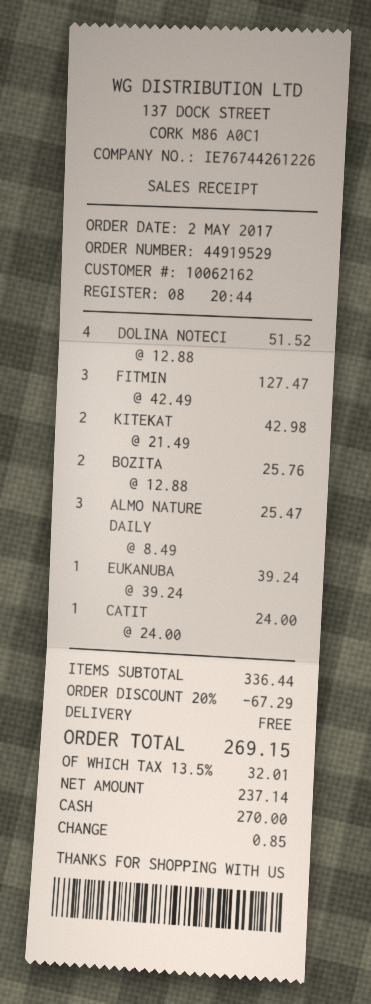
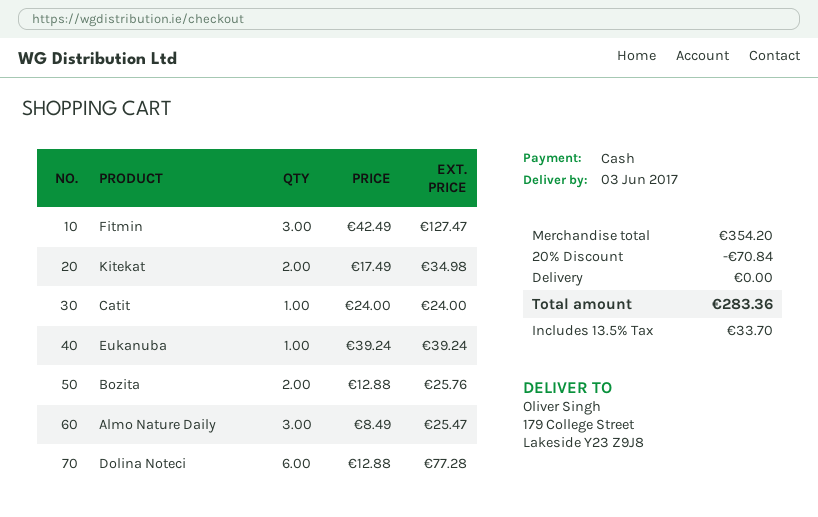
DOLINA NOTECI: 4 x 12.88 = 51.52 -> 6 x 12.88 = 77.28
KITEKAT: 2 x 21.49 = 42.98 -> 2 x 17.49 = 34.98
subtotal: 336.44 -> 354.20
discount: 20% = 67.29 -> 20% = 70.84
tax: 13.5% = 32.01 -> 13.5% = 33.70
total: 269.15 -> 283.36

